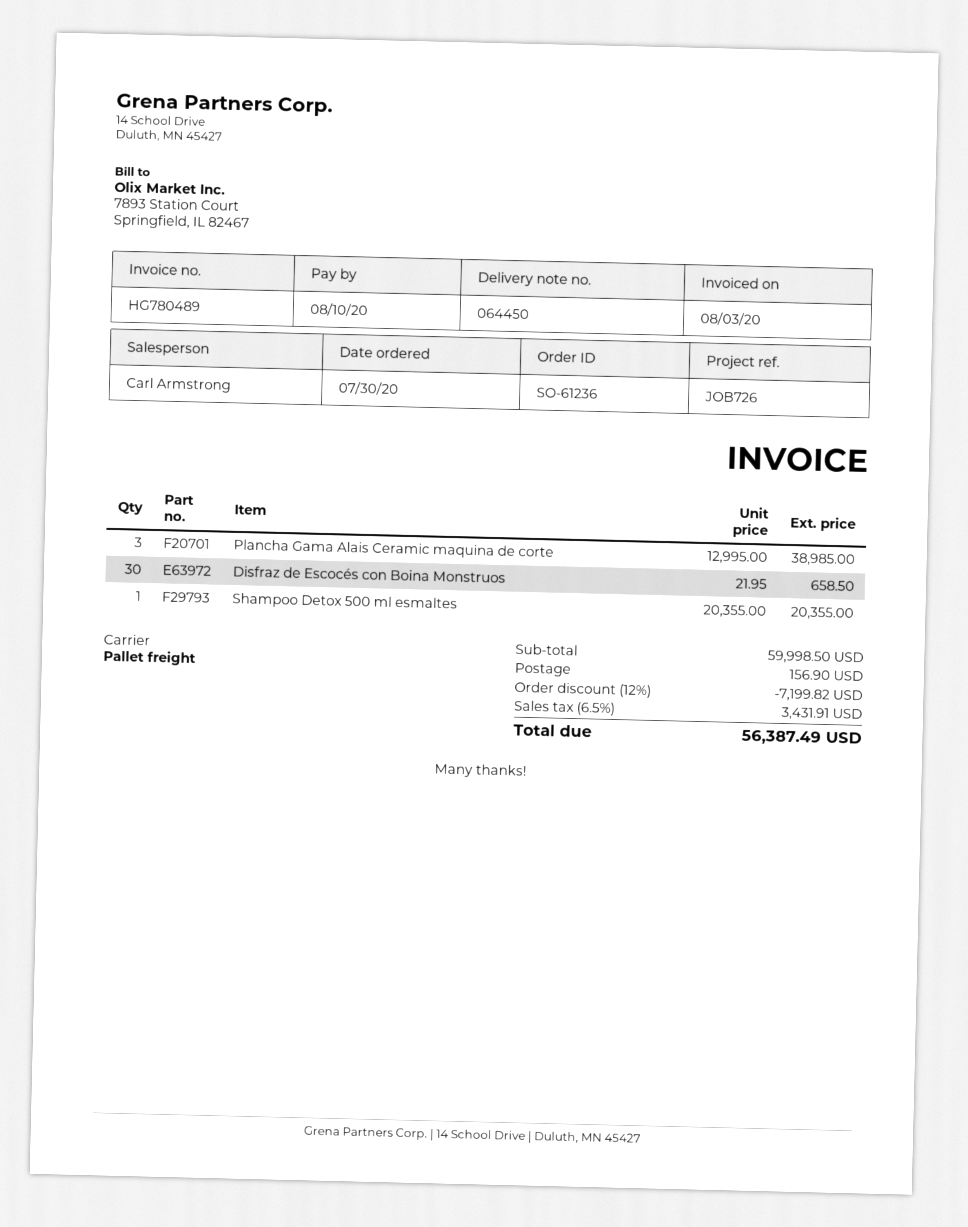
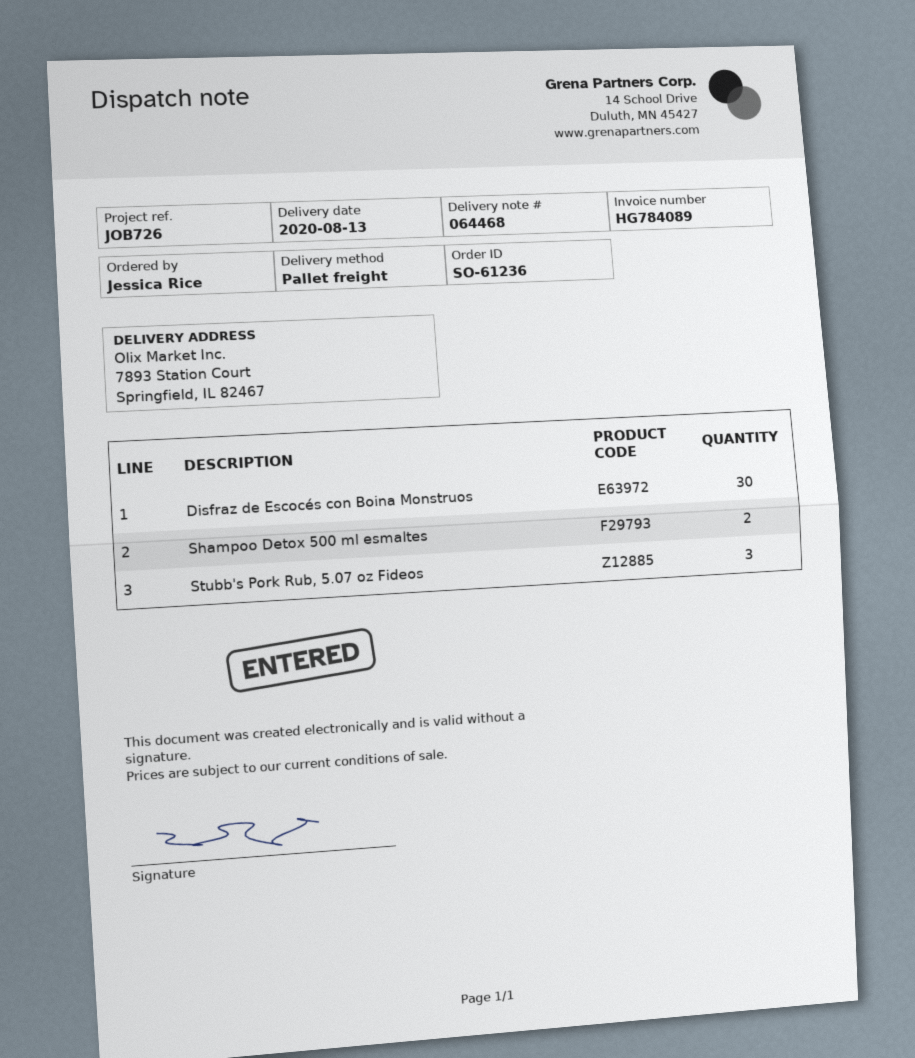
delivery note number: 064450 -> 064468
invoice number: HG780489 -> HG784089
Plancha Gama Alais Ceramic maquina de corte: 3 -> none
Shampoo Detox 500 ml esmaltes: 1 -> 2
Stubb's Pork Rub, 5.07 oz Fideos: none -> 3

